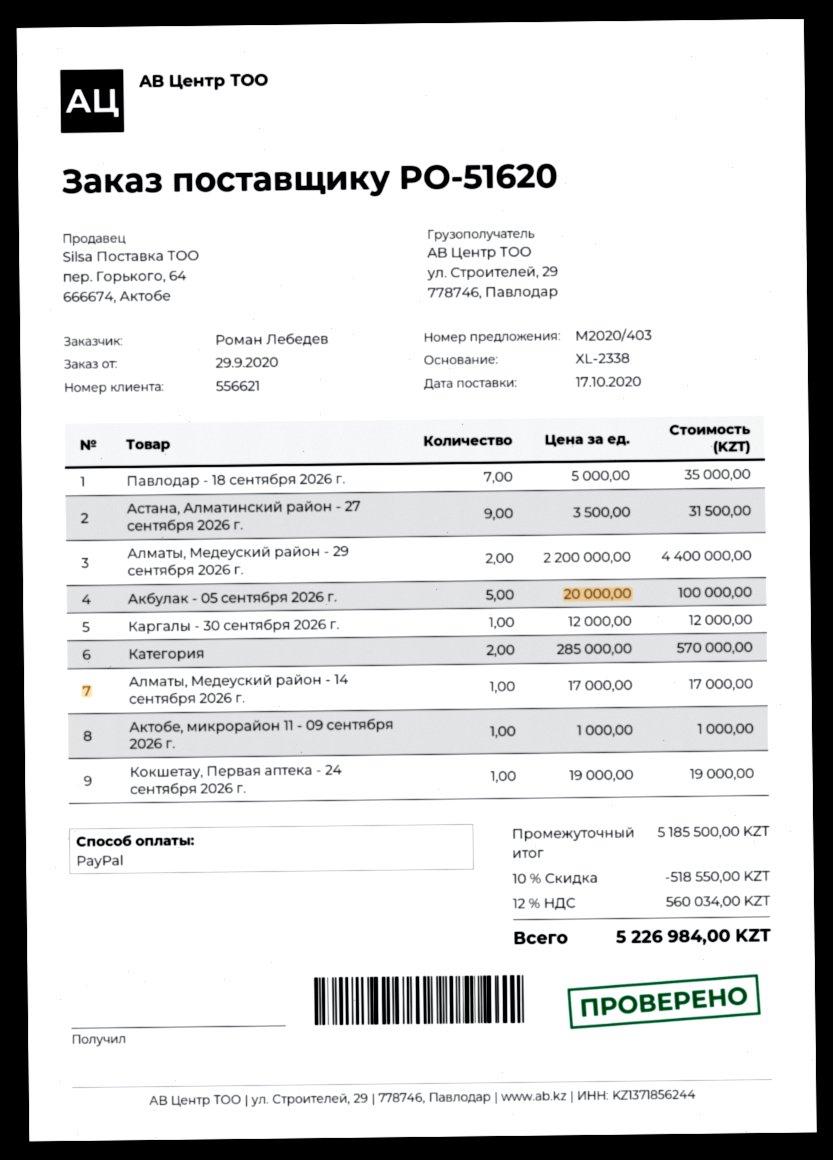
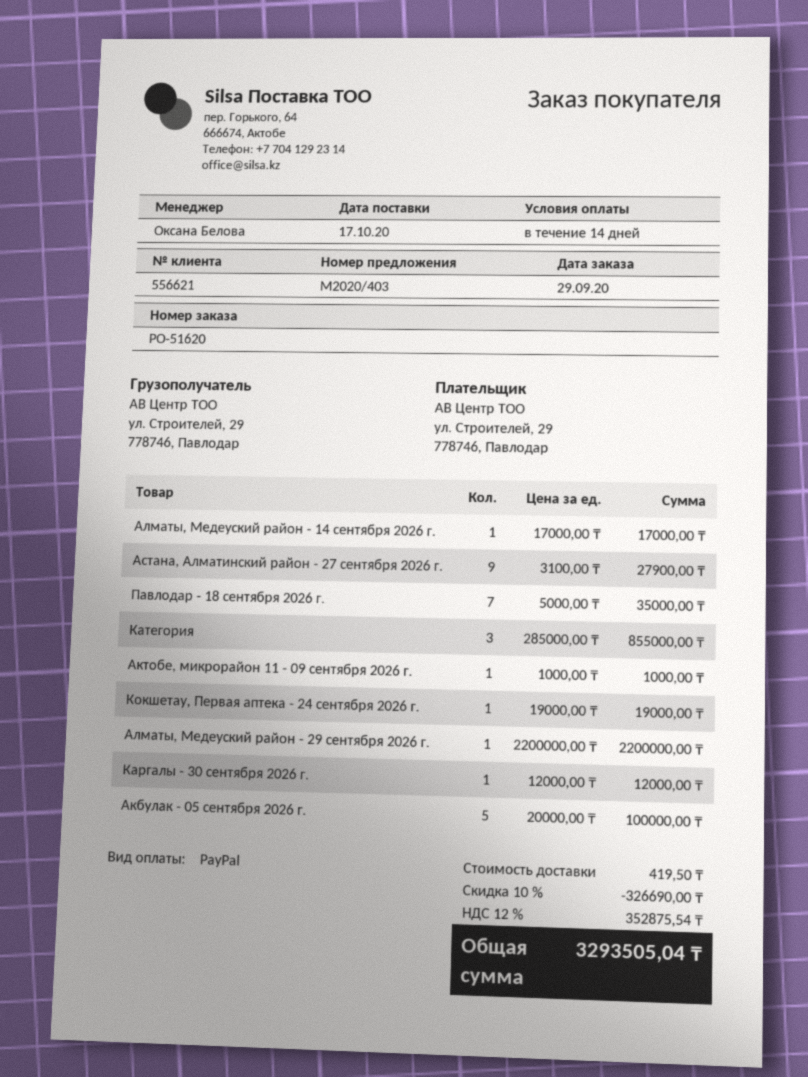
Астана, Алматинский район - 27 сентября 2026 г.: 9 x 3500.00 = 31500.00 -> 9 x 3100.00 = 27900.00
Алматы, Медеуский район - 29 сентября 2026 г.: 2 x 2200000.00 = 4400000.00 -> 1 x 2200000.00 = 2200000.00
Категория: 2 x 285000.00 = 570000.00 -> 3 x 285000.00 = 855000.00
discount: 10% = 518550.00 -> 10% = 326690.00
shipping: none -> 419.50
tax: 12% = 560034.00 -> 12% = 352875.54
total: 5226984.00 -> 3293505.04

